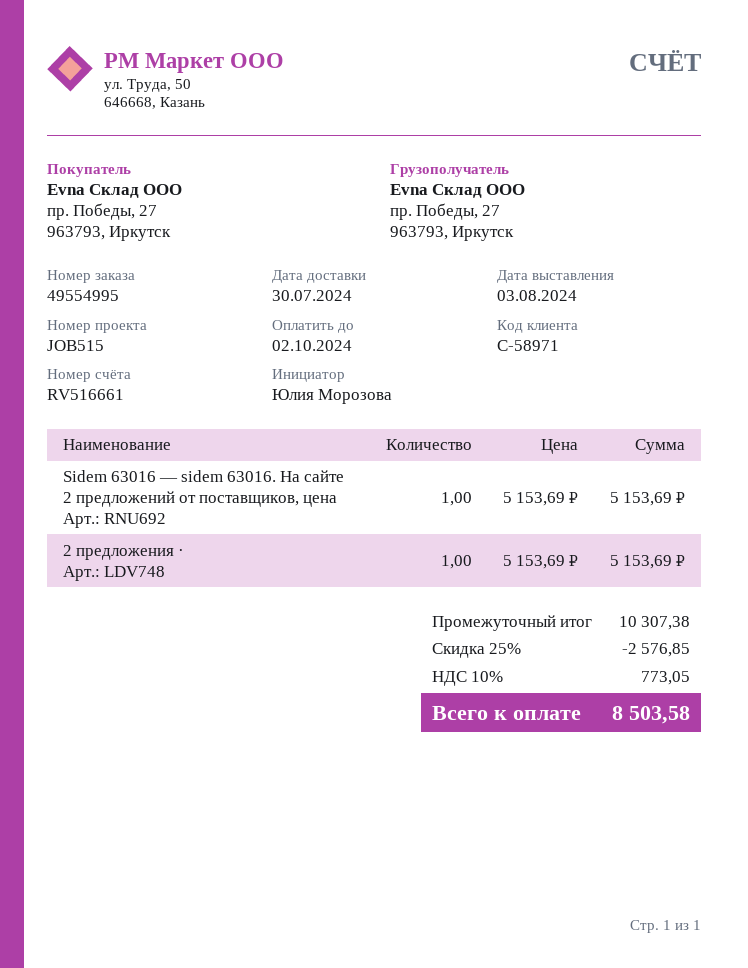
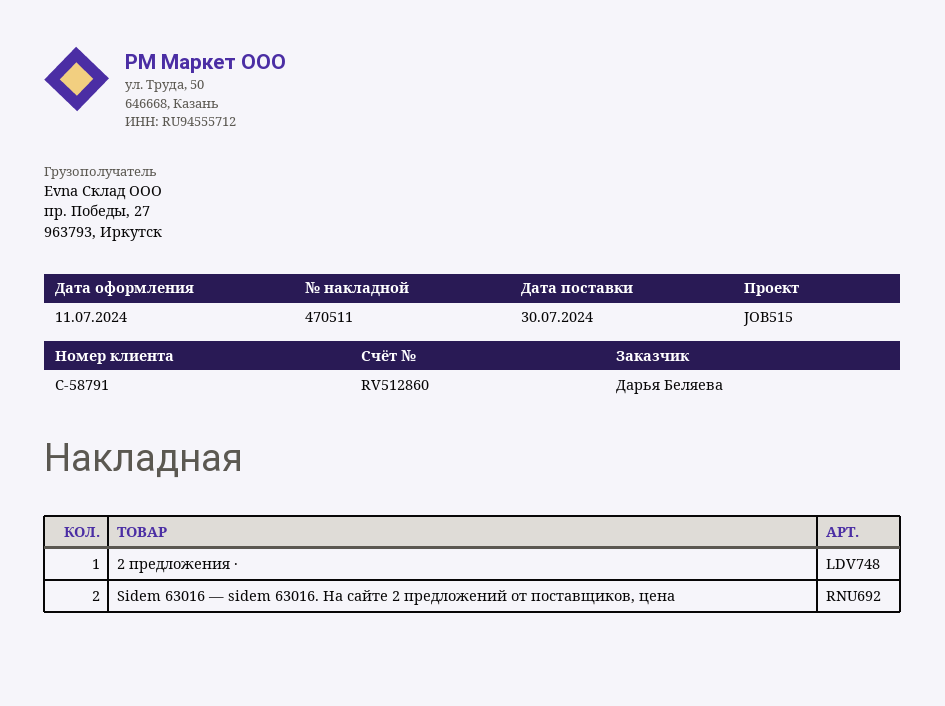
invoice number: RV516661 -> RV512860
customer number: C-58971 -> C-58791
ordered by: Юлия Морозова -> Дарья Беляева
Sidem 63016 — sidem 63016. На сайте 2 предложений от поставщиков, цена: 1 -> 2

